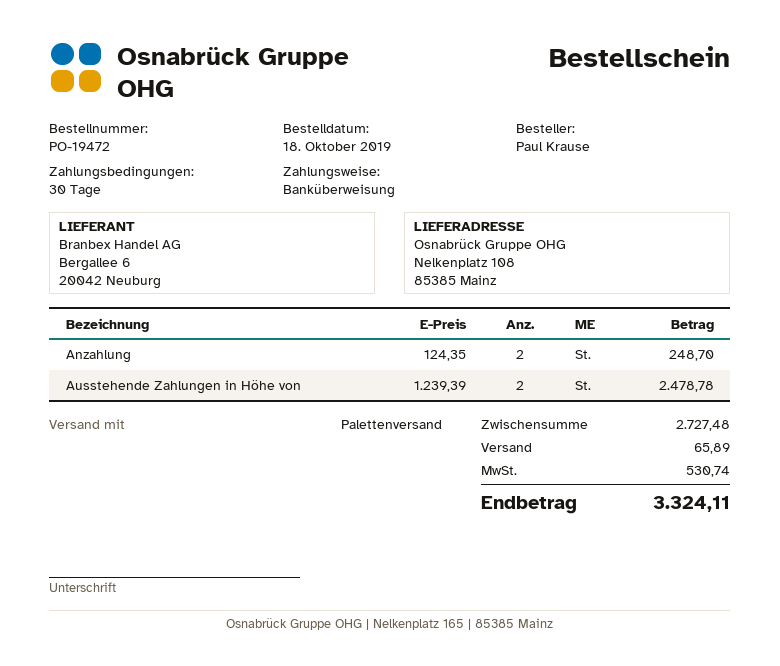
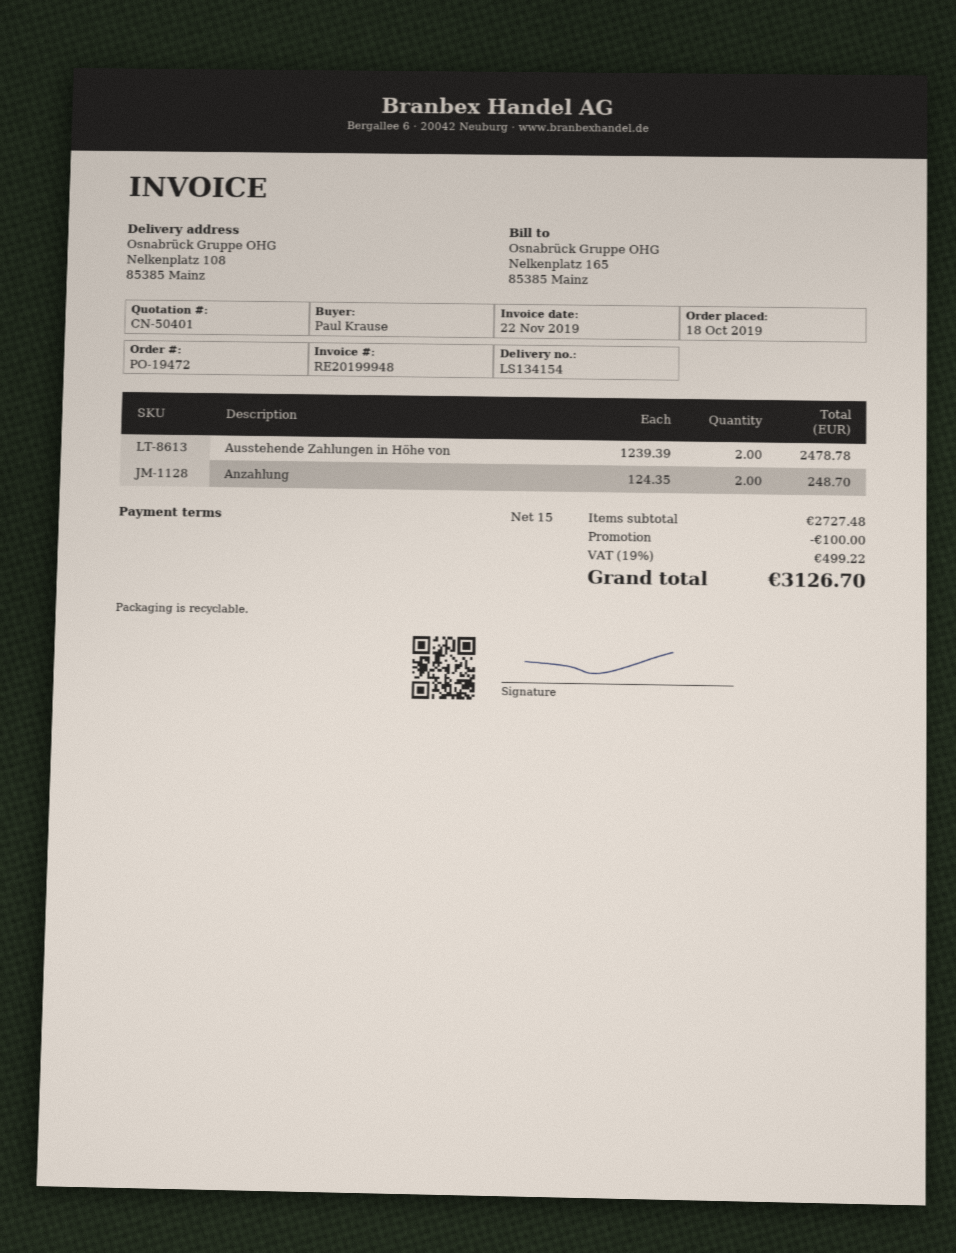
payment terms: 30 days -> 15 days
discount: none -> 100.00
shipping: 65.89 -> none
tax: 530.74 -> 499.22
total: 3324.11 -> 3126.70

